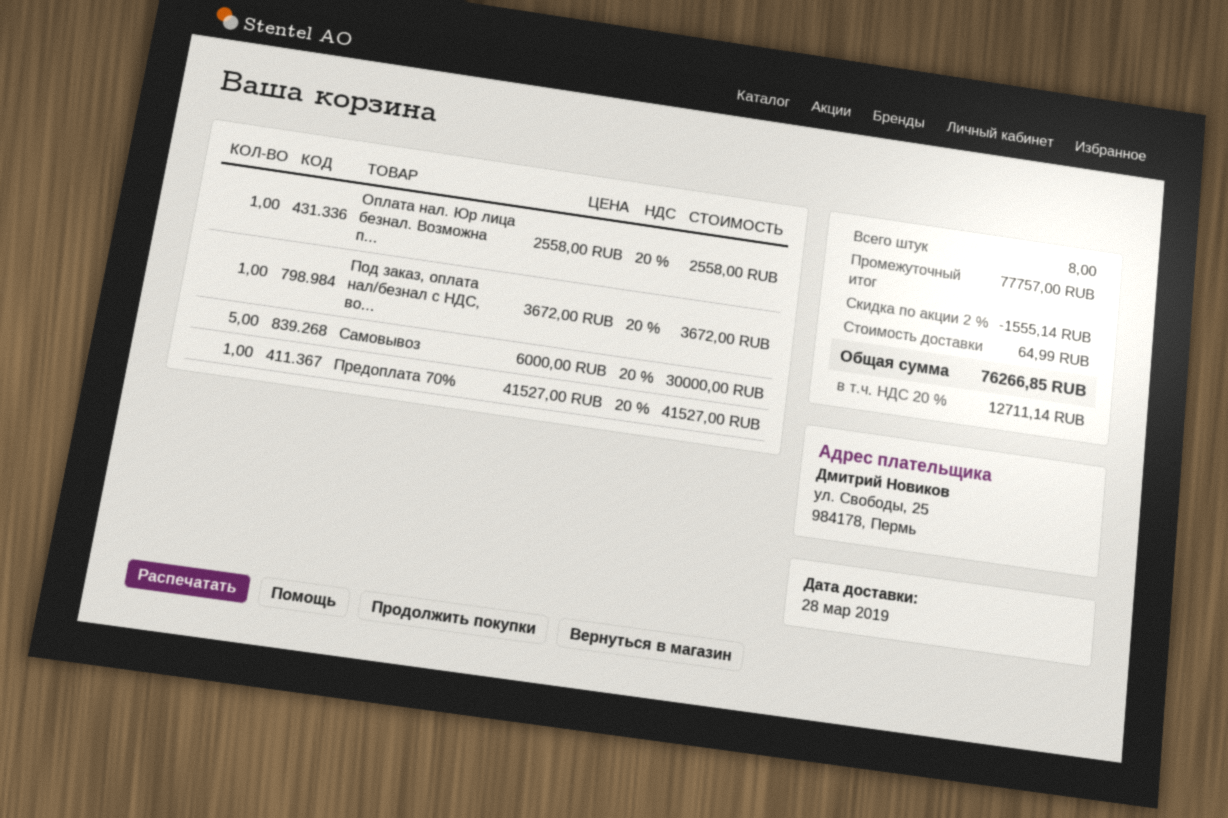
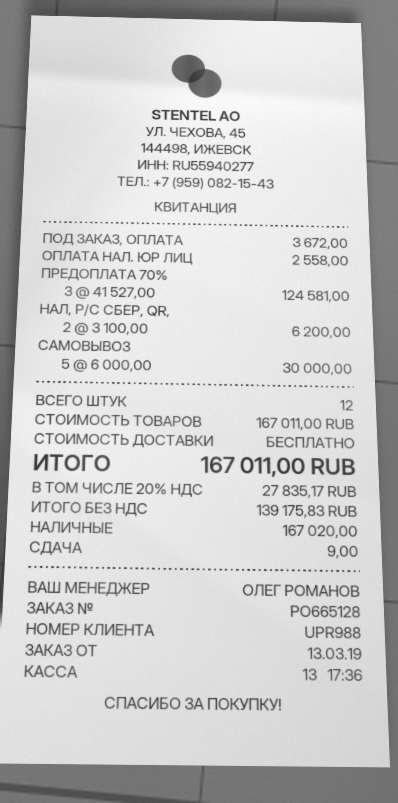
Предоплата 70%: 1 x 41527.00 = 41527.00 -> 3 x 41527.00 = 124581.00
НАЛ, Р/С СБЕР, QR,: none -> 2 x 3100.00 = 6200.00
total quantity: 8 -> 12
subtotal: 77757.00 -> 167011.00
discount: 2% = 1555.14 -> none
shipping: 64.99 -> 0.00
tax: 20% = 12711.14 -> 20% = 27835.17
total: 76266.85 -> 167011.00

